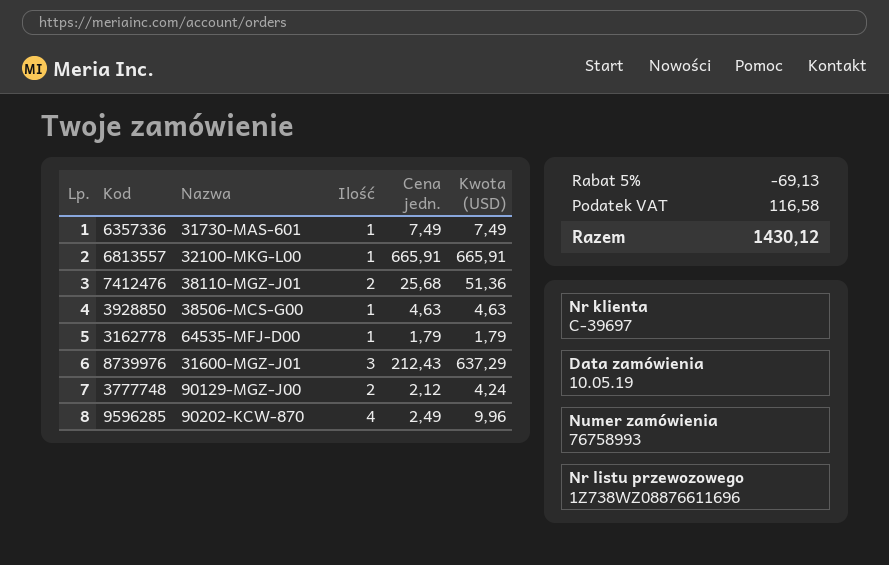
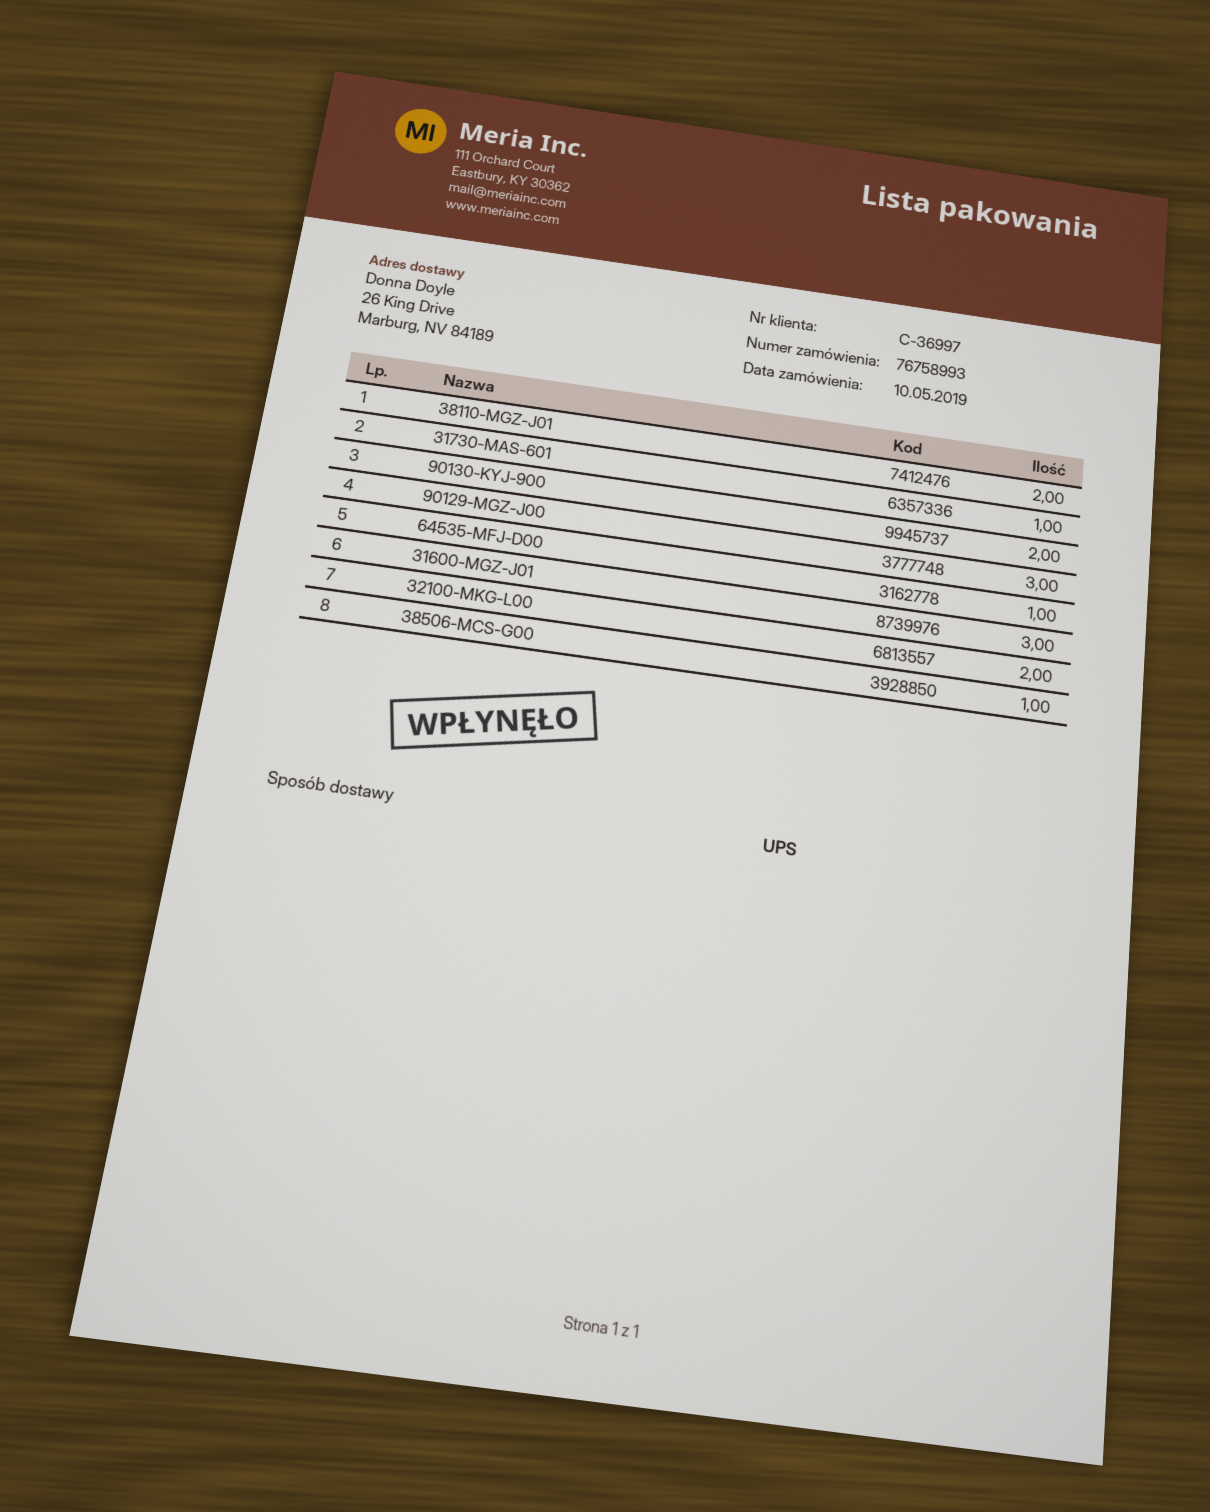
customer number: C-39697 -> C-36997
32100-MKG-L00: 1 -> 2
90129-MGZ-J00: 2 -> 3
90202-KCW-870: 4 -> none
90130-KYJ-900: none -> 2

